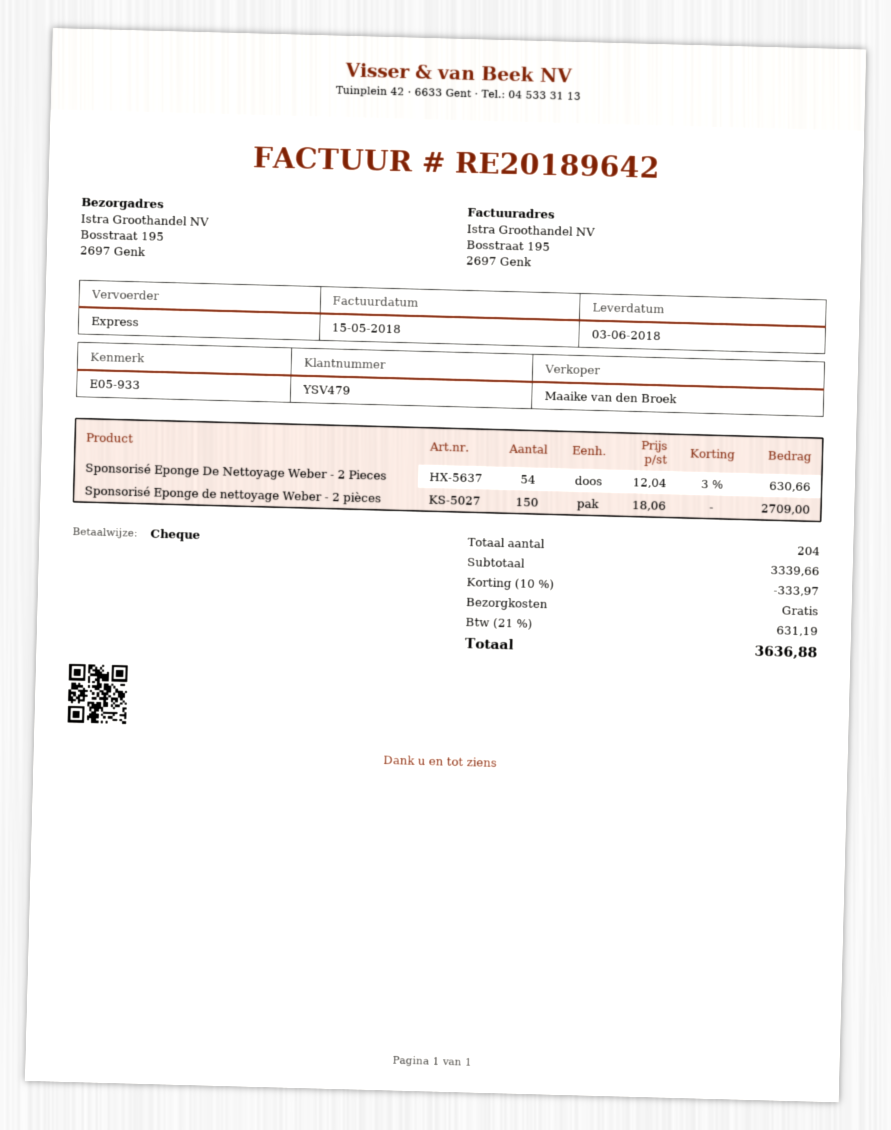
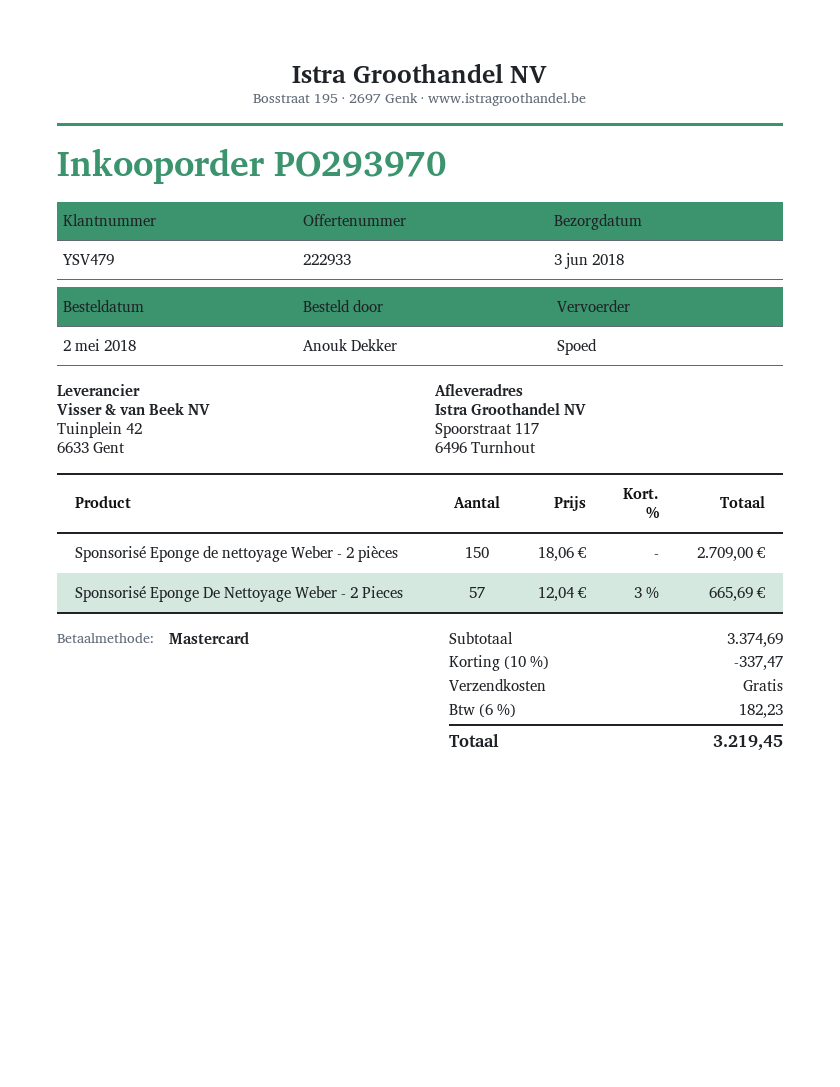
payment method: cheque -> Mastercard
ship to: Bosstraat 195, 2697 Genk -> Spoorstraat 117, 6496 Turnhout
Sponsorisé Eponge De Nettoyage Weber - 2 Pieces: 54 x 12.04 - 3% = 630.66 -> 57 x 12.04 - 3% = 665.69
subtotal: 3339.66 -> 3374.69
discount: 10% = 333.97 -> 10% = 337.47
tax: 21% = 631.19 -> 6% = 182.23
total: 3636.88 -> 3219.45

